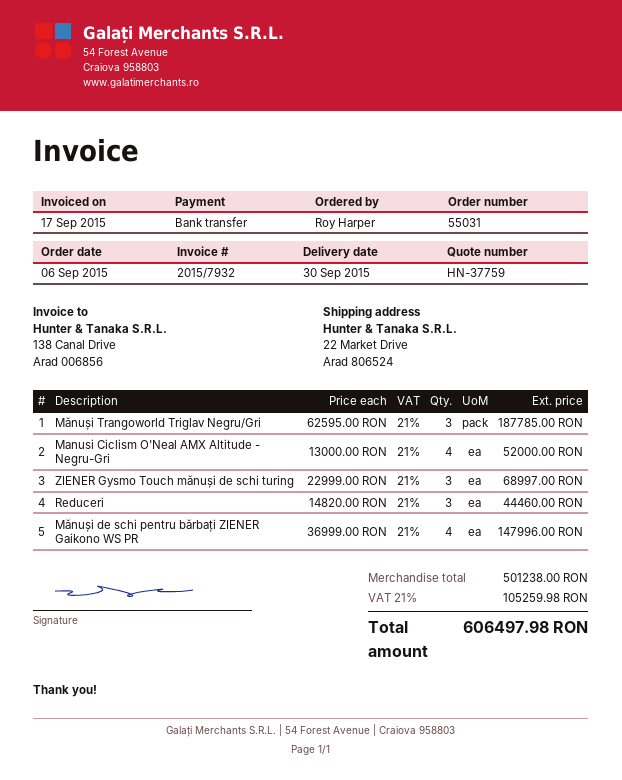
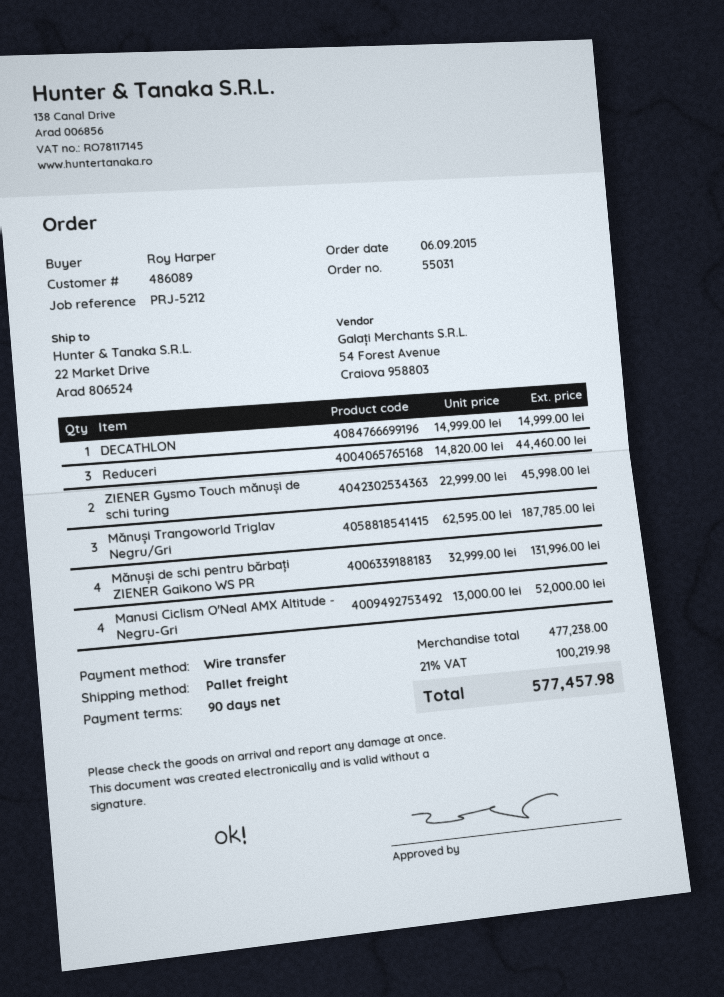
ZIENER Gysmo Touch mănuși de schi turing: 3 x 22999.00 = 68997.00 -> 2 x 22999.00 = 45998.00
Mănuși de schi pentru bărbați ZIENER Gaikono WS PR: 4 x 36999.00 = 147996.00 -> 4 x 32999.00 = 131996.00
DECATHLON: none -> 1 x 14999.00 = 14999.00
subtotal: 501238.00 -> 477238.00
tax: 21% = 105259.98 -> 21% = 100219.98
total: 606497.98 -> 577457.98

